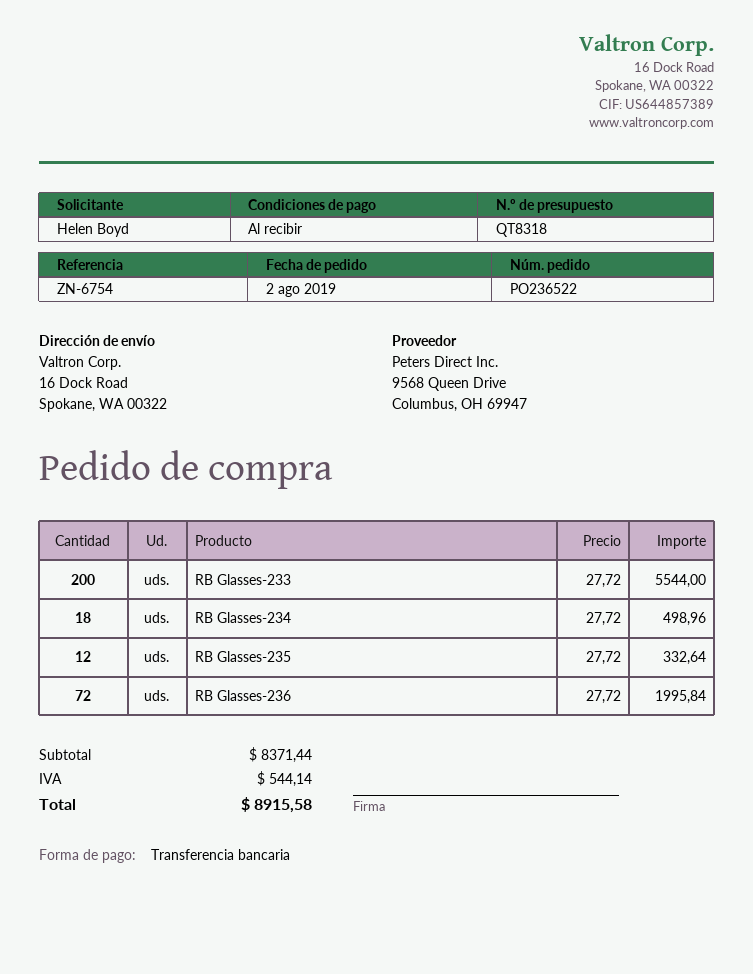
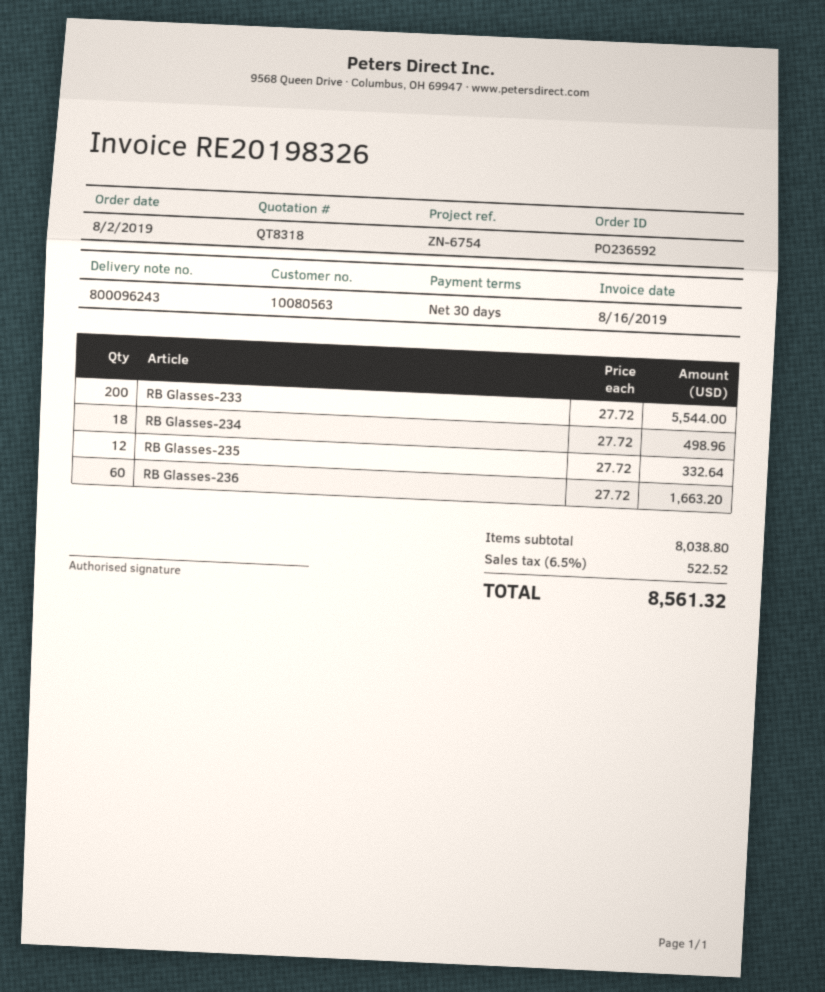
order number: PO236522 -> PO236592
payment terms: on receipt -> 30 days
RB Glasses-236: 72 x 27.72 = 1995.84 -> 60 x 27.72 = 1663.20
subtotal: 8371.44 -> 8038.80
tax: 544.14 -> 522.52
total: 8915.58 -> 8561.32

